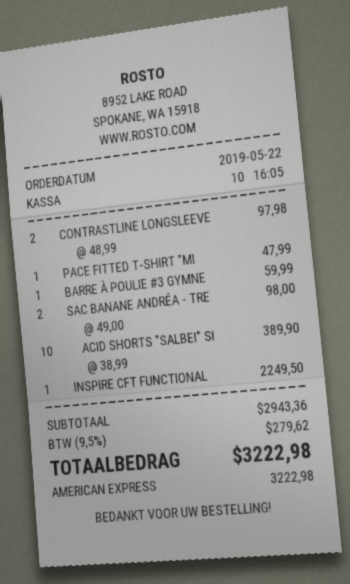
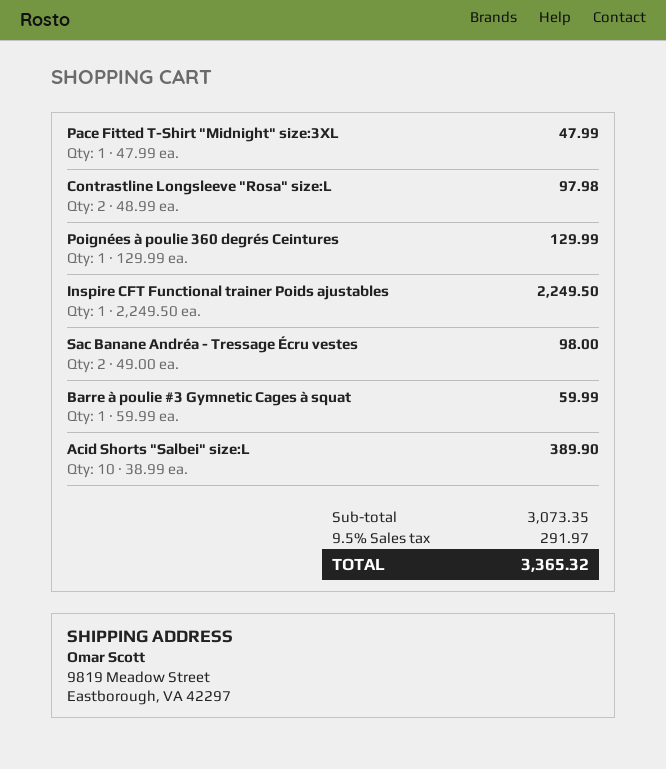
Poignées à poulie 360 degrés Ceintures: none -> 1 x 129.99 = 129.99
subtotal: 2943.36 -> 3073.35
tax: 9.5% = 279.62 -> 9.5% = 291.97
total: 3222.98 -> 3365.32

